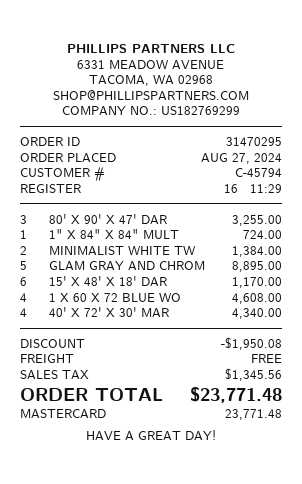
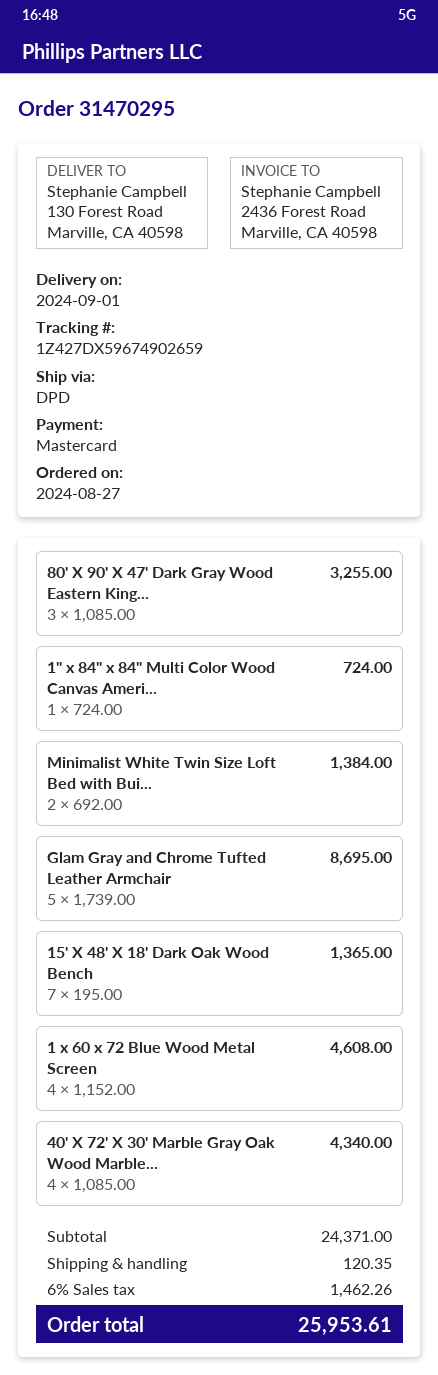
GLAM GRAY AND CHROM: 5 for 8895.00 -> 5 for 8695.00
15' X 48' X 18' DAR: 6 for 1170.00 -> 7 for 1365.00
discount: 1950.08 -> none
shipping: 0.00 -> 120.35
tax: 1345.56 -> 1462.26
total: 23771.48 -> 25953.61

